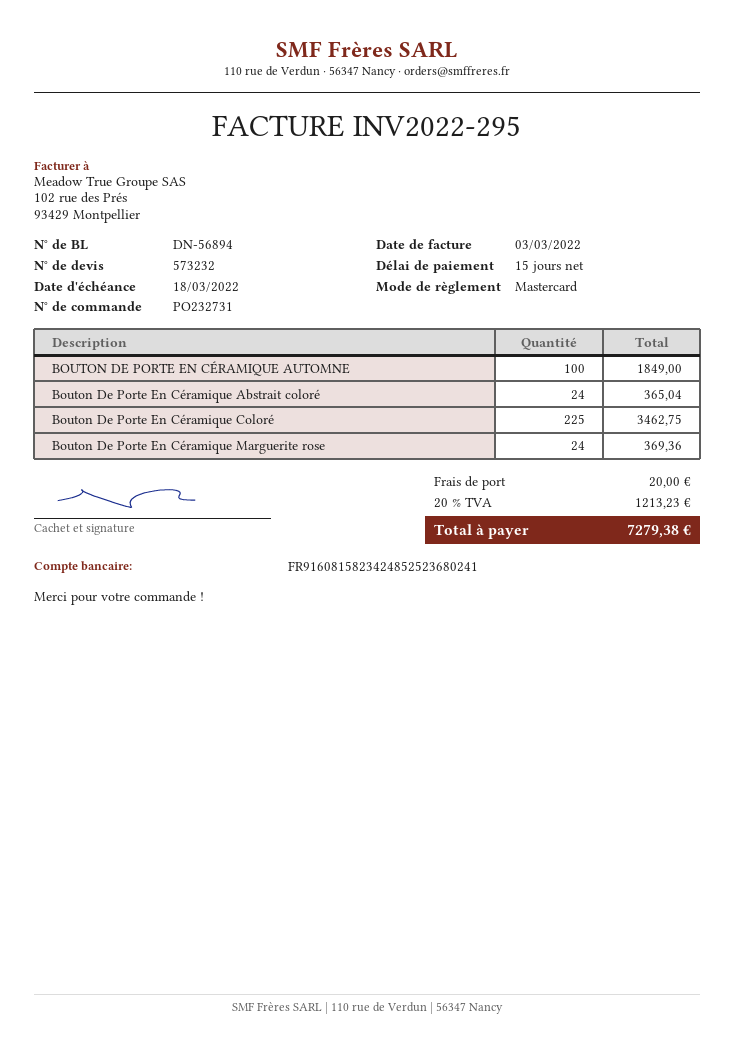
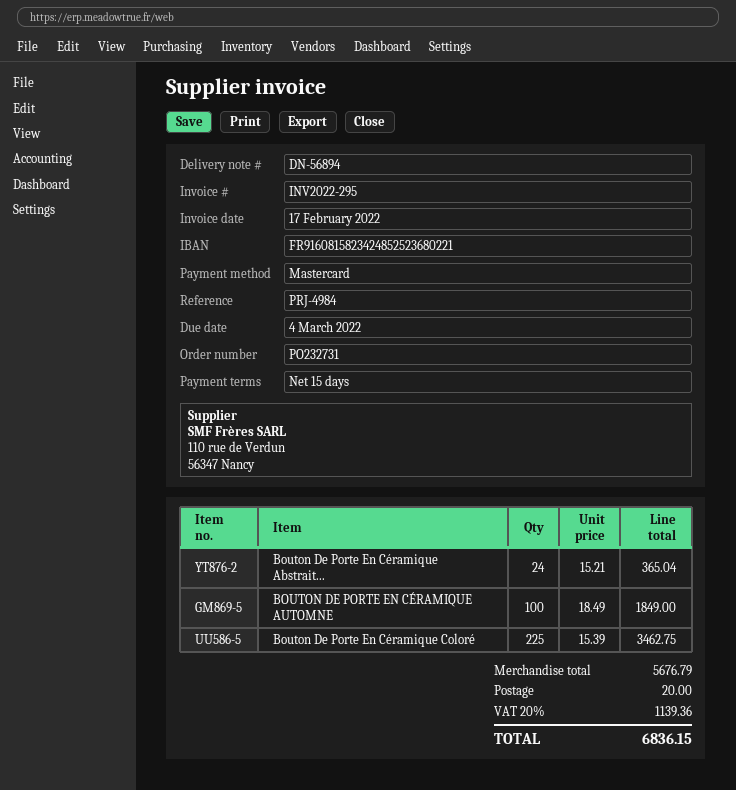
invoice date: 2022-03-03 -> 2022-02-17
due date: 2022-03-18 -> 2022-03-04
bank account: FR9160815823424852523680241 -> FR9160815823424852523680221
Bouton De Porte En Céramique Marguerite rose: 24 for 369.36 -> none
tax: 20% = 1213.23 -> 20% = 1139.36
total: 7279.38 -> 6836.15

